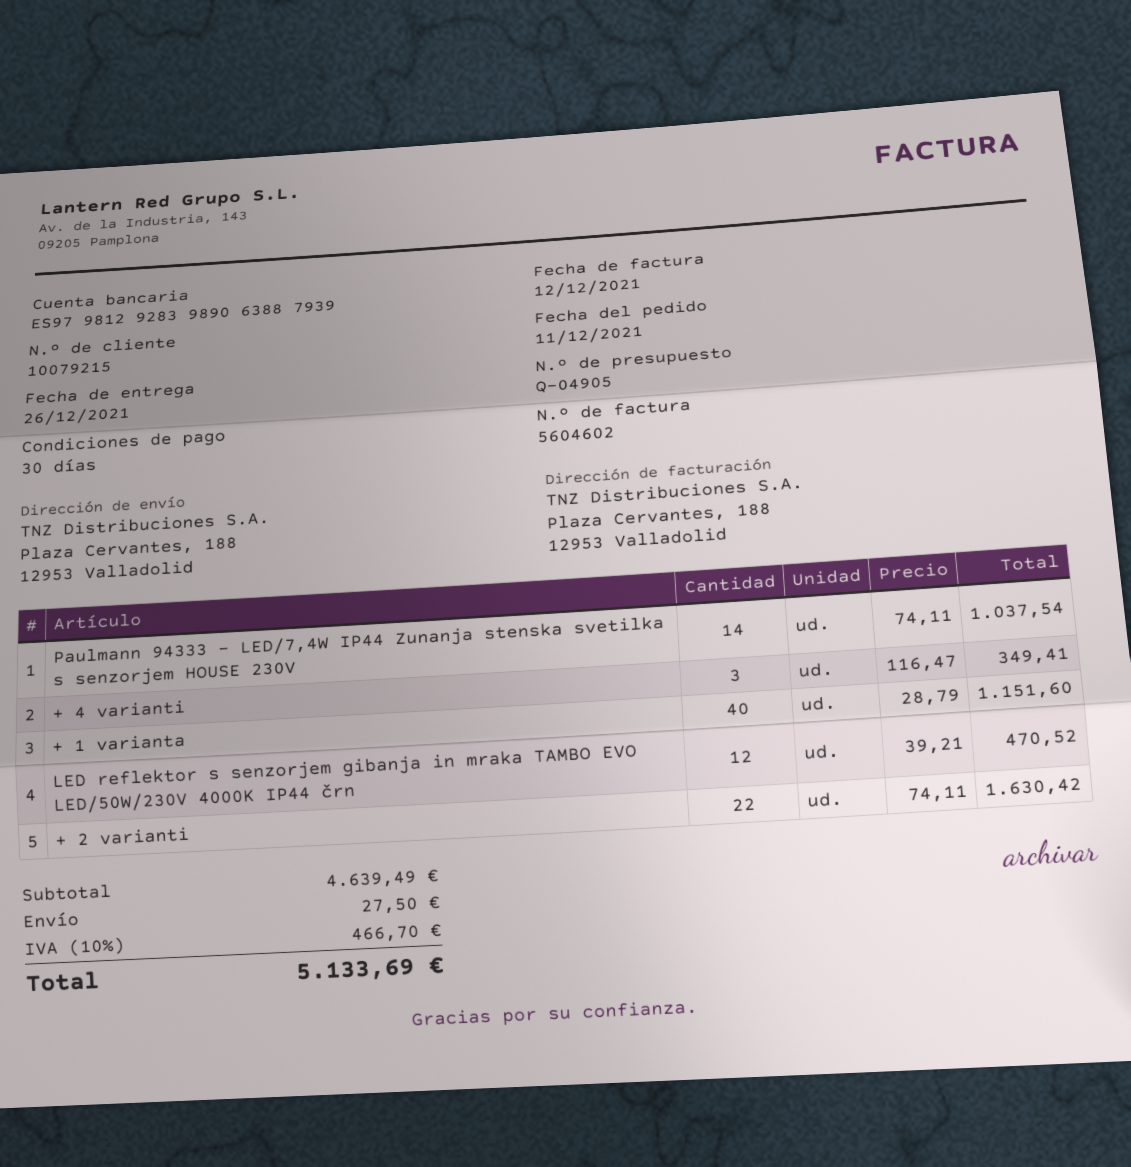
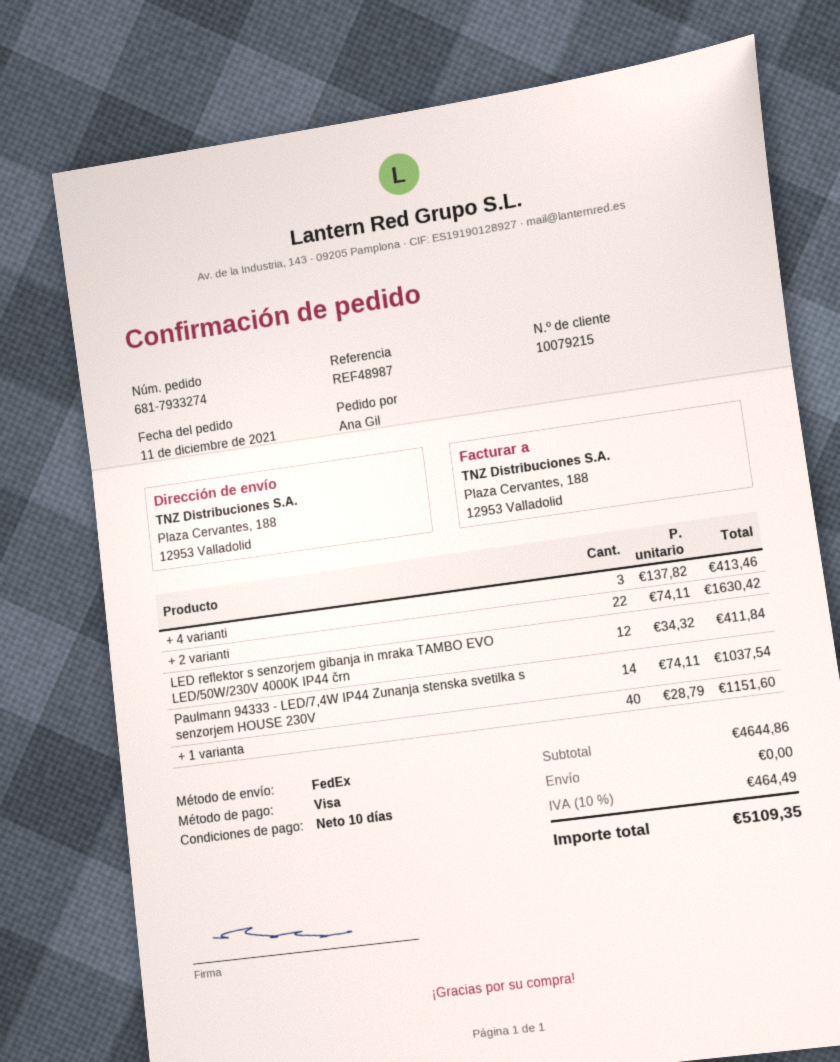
payment terms: 30 days -> 10 days
+ 4 varianti: 3 x 116.47 = 349.41 -> 3 x 137.82 = 413.46
LED reflektor s senzorjem gibanja in mraka TAMBO EVO LED/50W/230V 4000K IP44 črn: 12 x 39.21 = 470.52 -> 12 x 34.32 = 411.84
subtotal: 4639.49 -> 4644.86
shipping: 27.50 -> 0.00
tax: 10% = 466.70 -> 10% = 464.49
total: 5133.69 -> 5109.35

